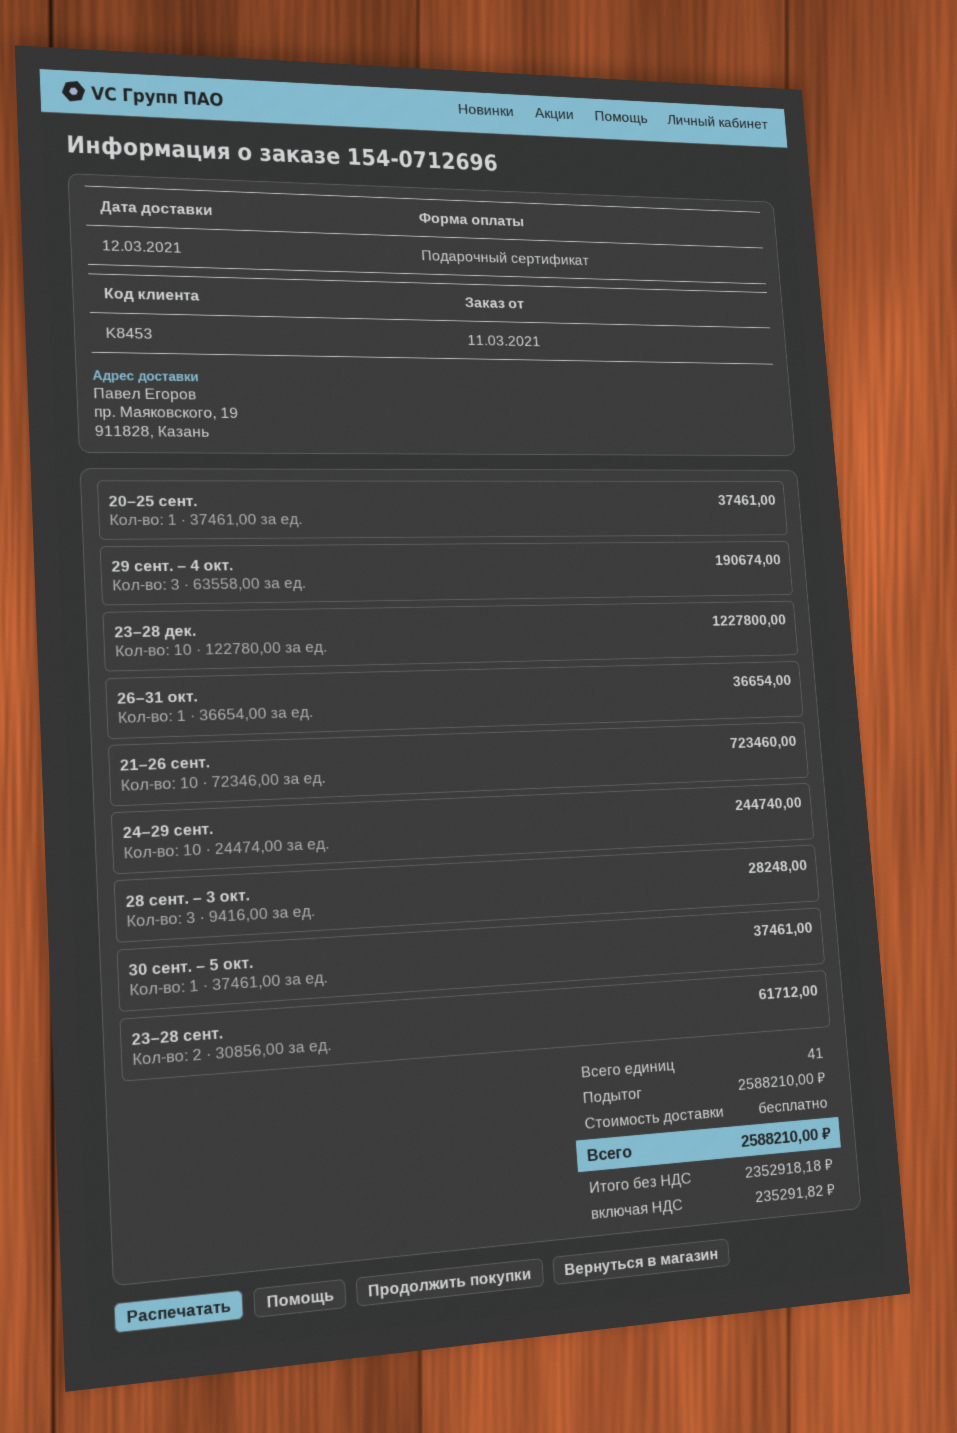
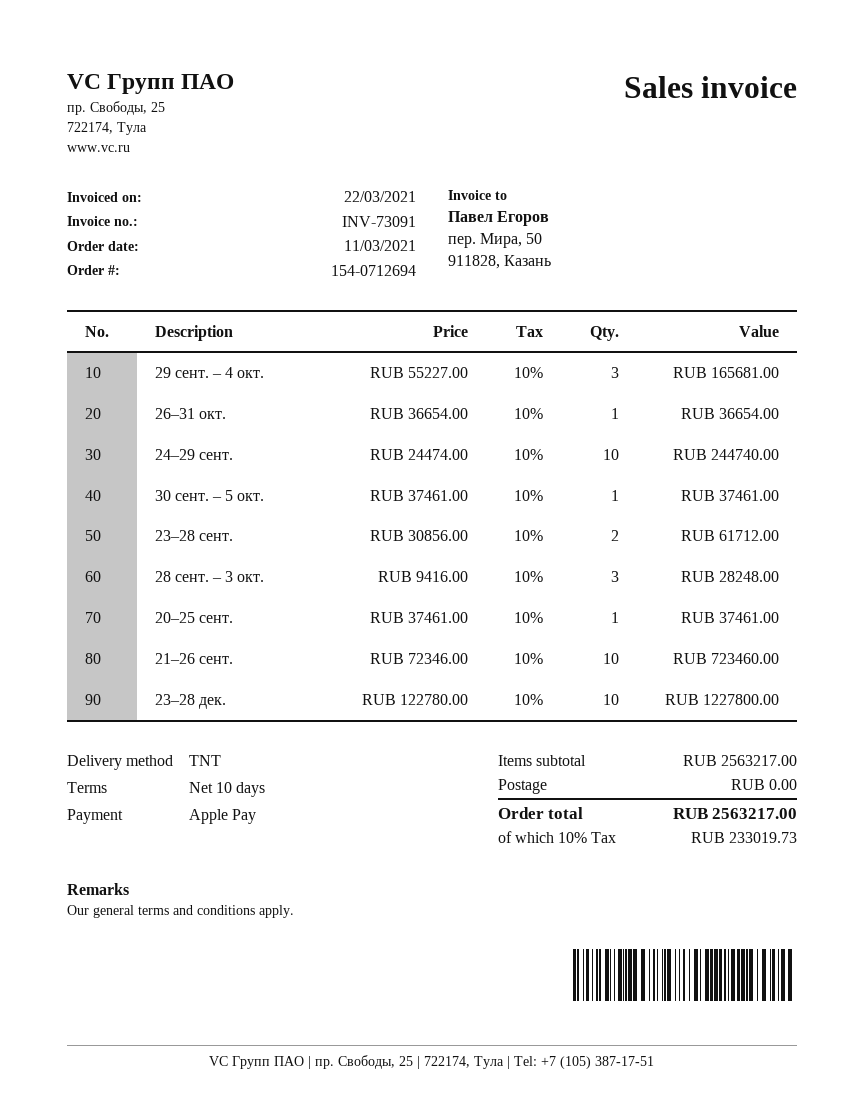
order number: 154-0712696 -> 154-0712694
payment method: gift card -> Apple Pay
29 сент. – 4 окт.: 3 x 63558.00 = 190674.00 -> 3 x 55227.00 = 165681.00
subtotal: 2588210.00 -> 2563217.00
tax: 235291.82 -> 233019.73
total: 2588210.00 -> 2563217.00

